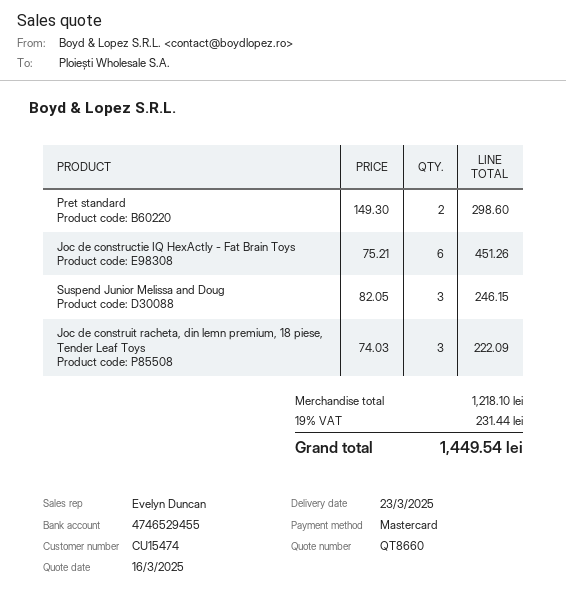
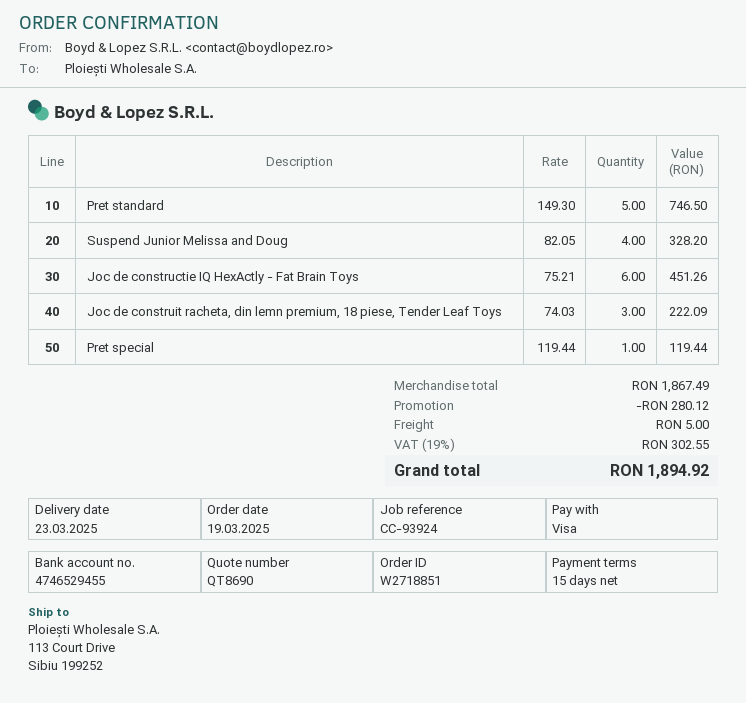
quote number: QT8660 -> QT8690
payment method: Mastercard -> Visa
Pret standard: 2 x 149.30 = 298.60 -> 5 x 149.30 = 746.50
Suspend Junior Melissa and Doug: 3 x 82.05 = 246.15 -> 4 x 82.05 = 328.20
Pret special: none -> 1 x 119.44 = 119.44
subtotal: 1218.10 -> 1867.49
discount: none -> 280.12
shipping: none -> 5.00
tax: 19% = 231.44 -> 19% = 302.55
total: 1449.54 -> 1894.92

